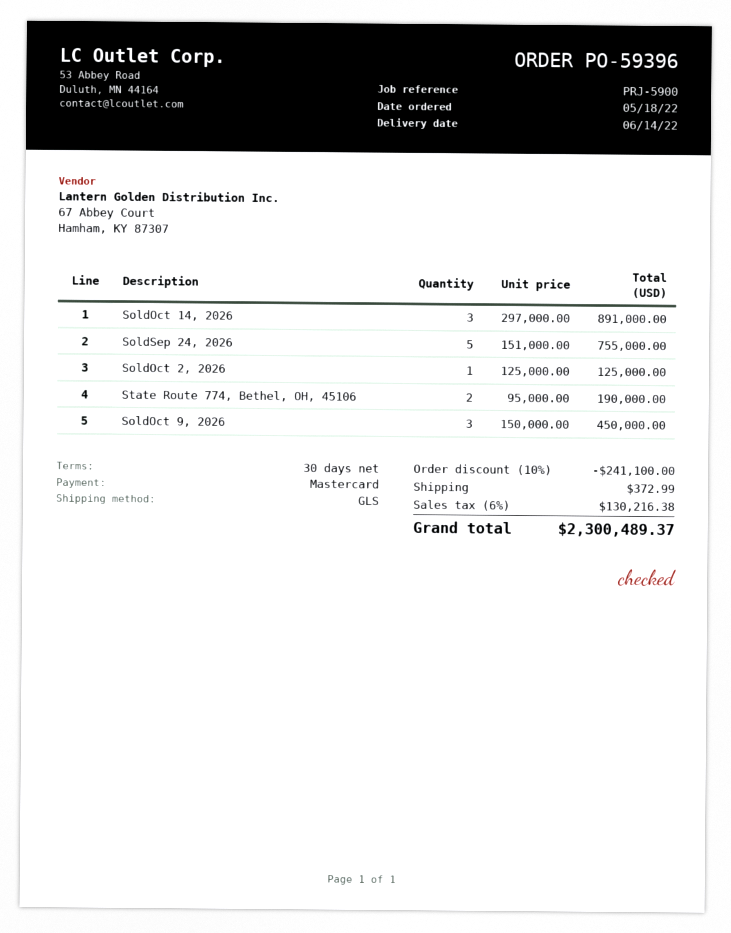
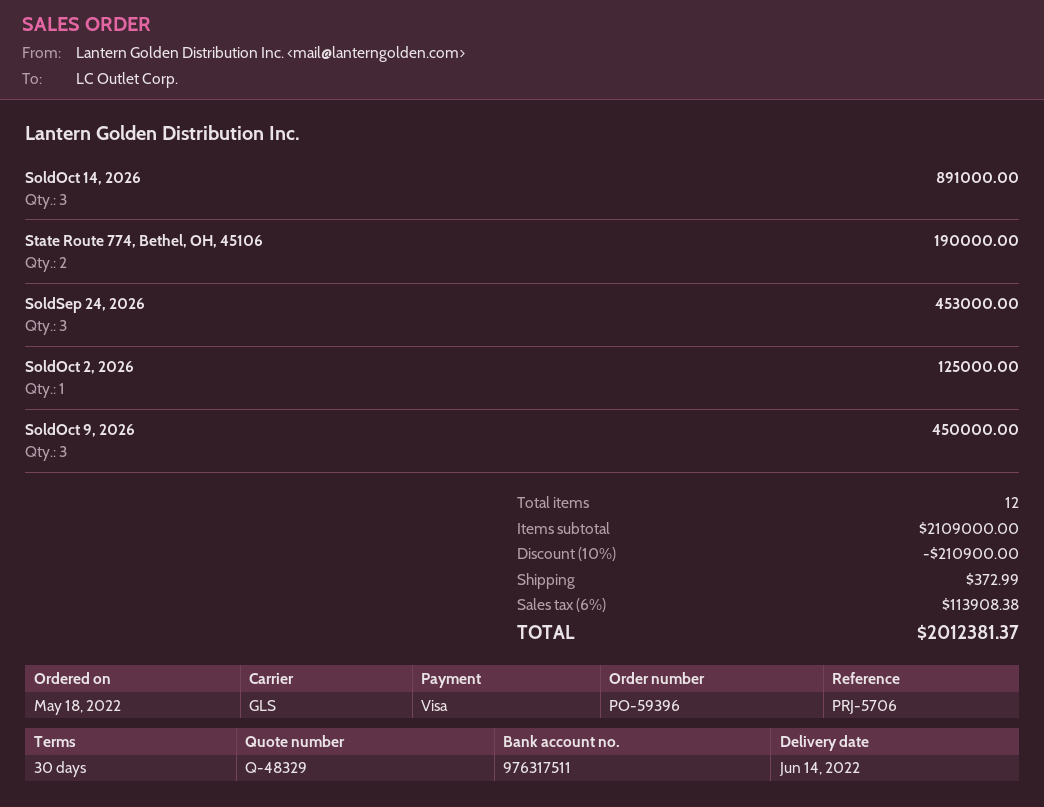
reference: PRJ-5900 -> PRJ-5706
payment method: Mastercard -> Visa
SoldSep 24, 2026: 5 for 755000.00 -> 3 for 453000.00
discount: 10% = 241100.00 -> 10% = 210900.00
tax: 6% = 130216.38 -> 6% = 113908.38
total: 2300489.37 -> 2012381.37

